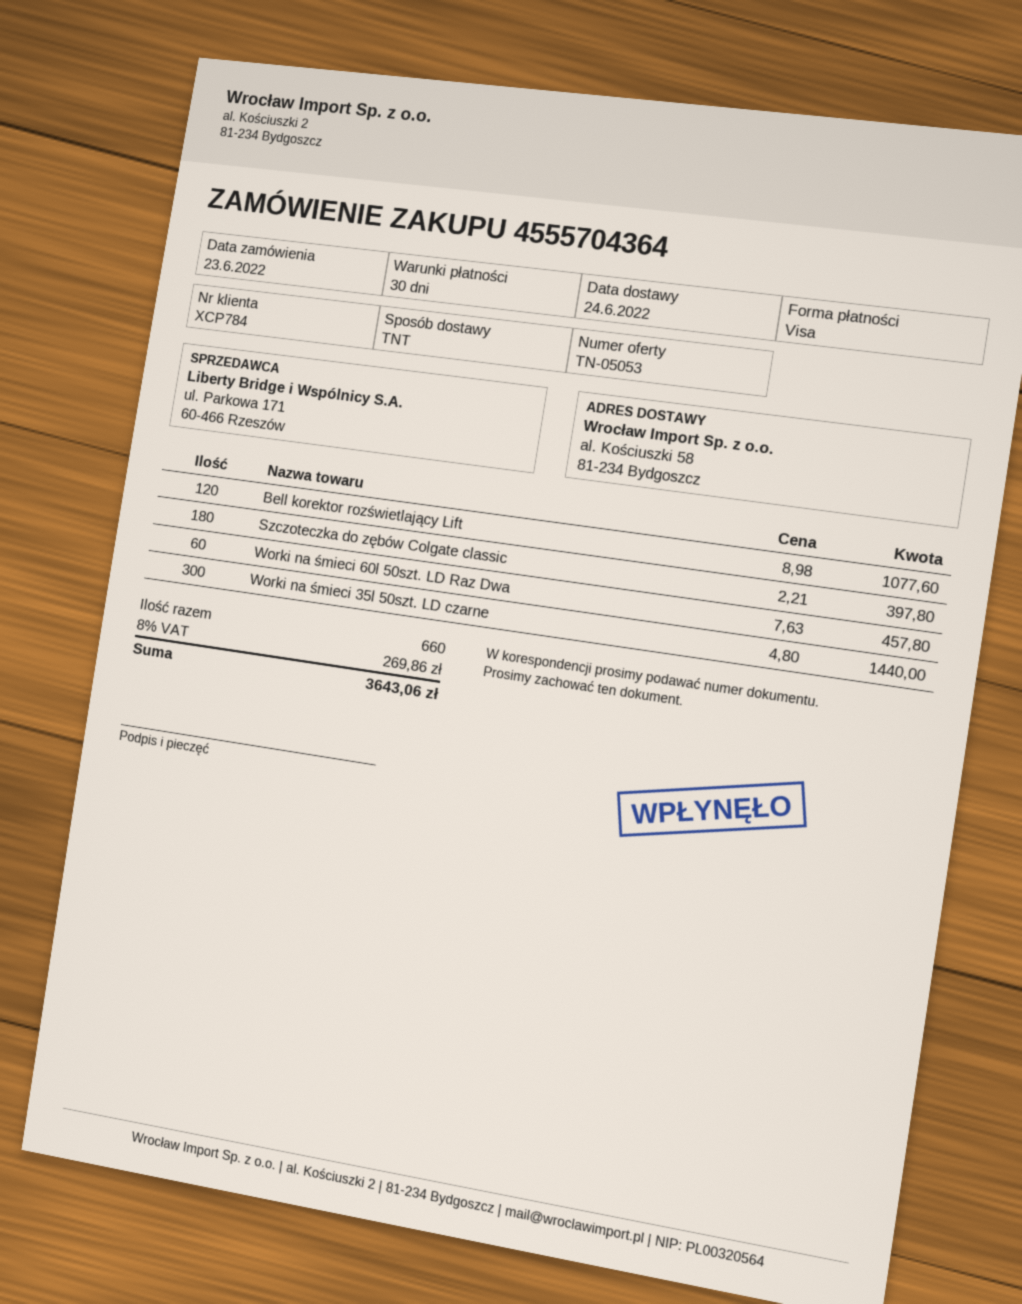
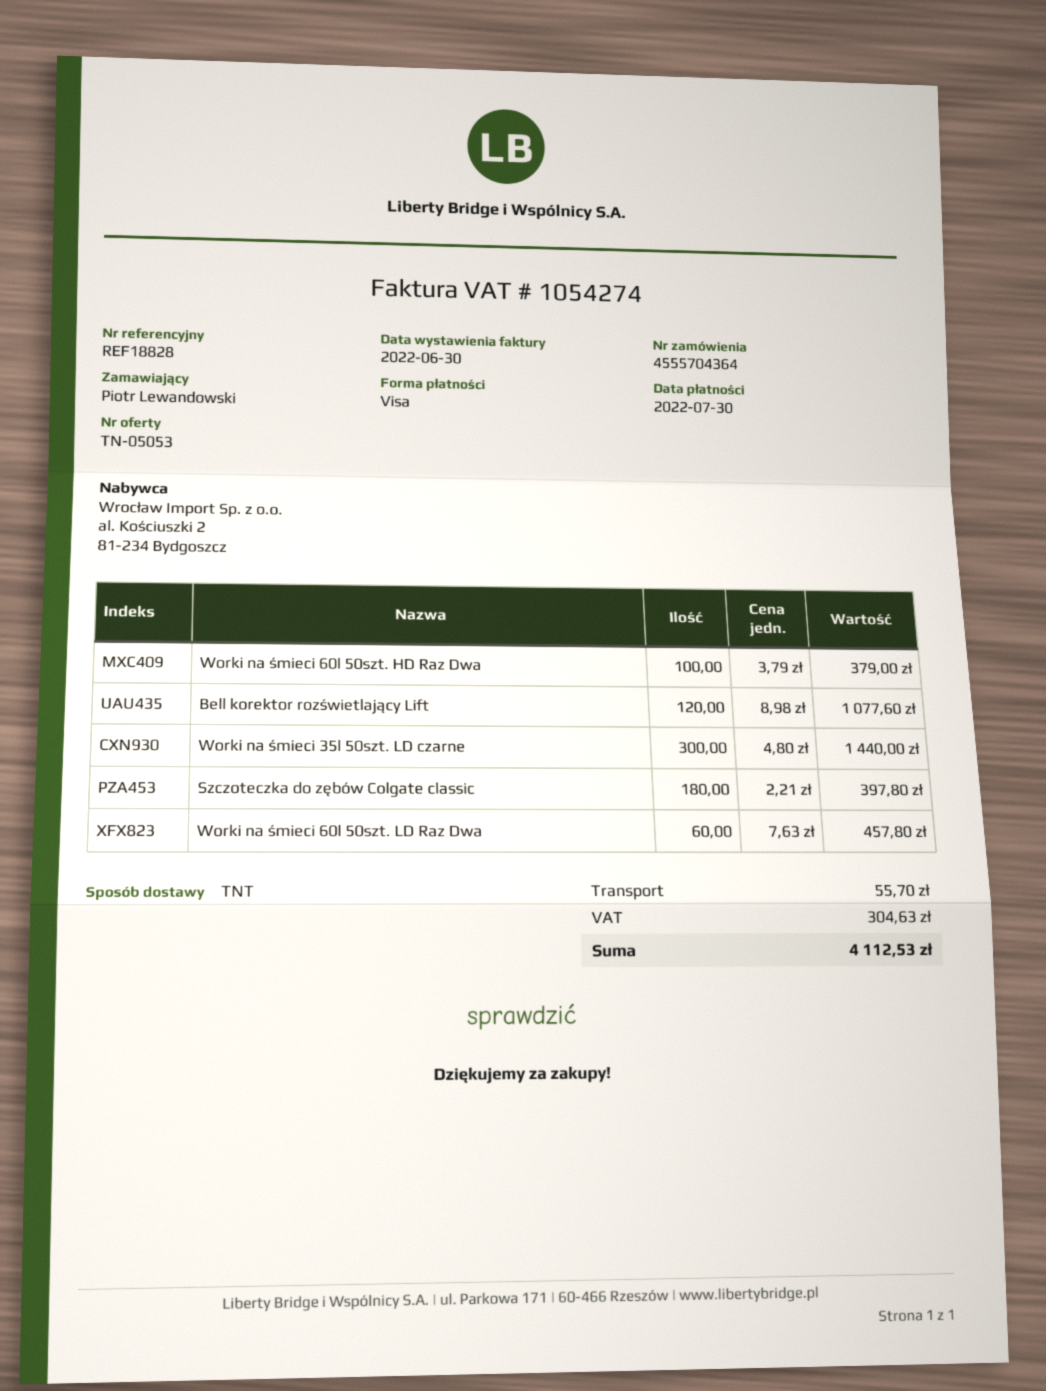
Worki na śmieci 60l 50szt. HD Raz Dwa: none -> 100 x 3.79 = 379.00
shipping: none -> 55.70
tax: 269.86 -> 304.63
total: 3643.06 -> 4112.53

